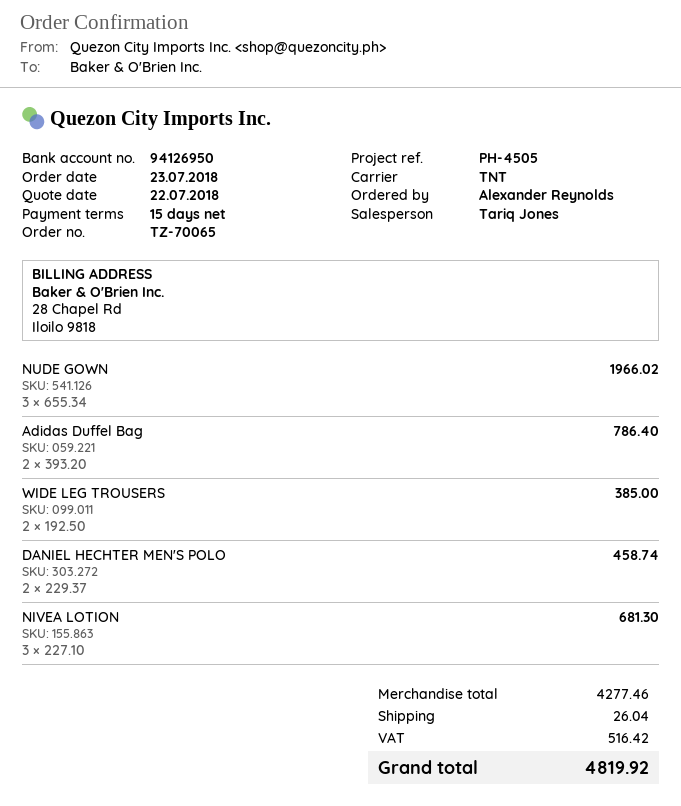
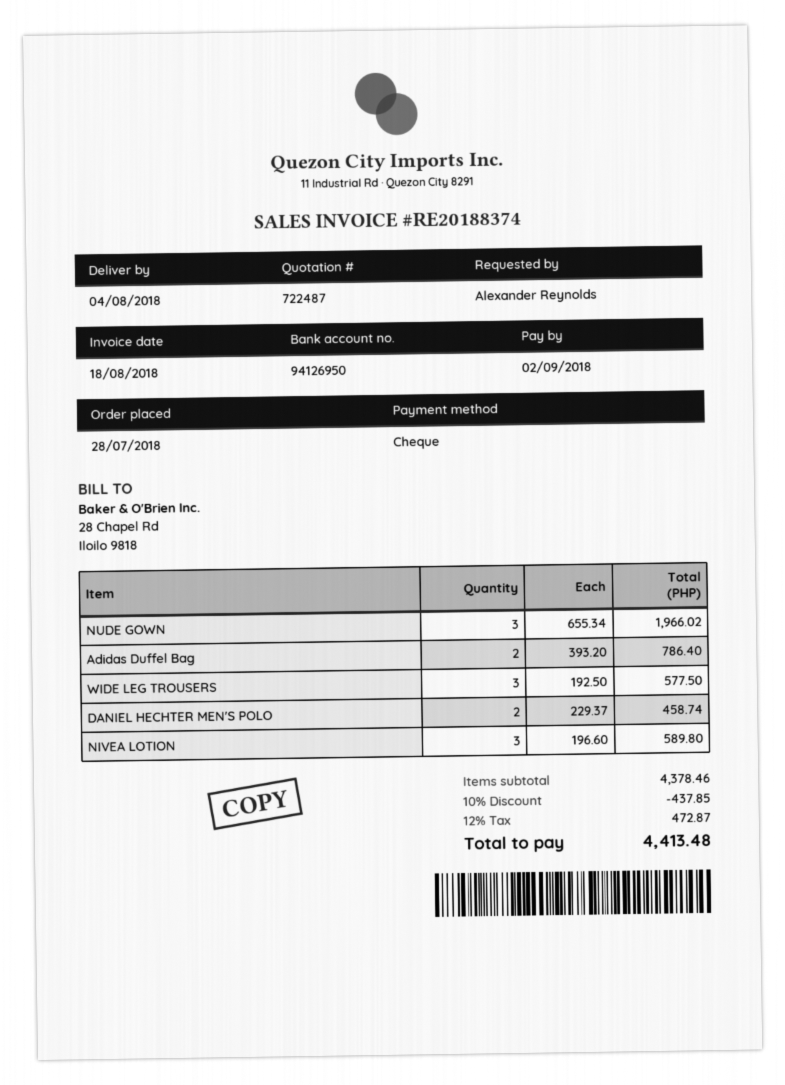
order date: 2018-07-23 -> 2018-07-28
WIDE LEG TROUSERS: 2 x 192.50 = 385.00 -> 3 x 192.50 = 577.50
NIVEA LOTION: 3 x 227.10 = 681.30 -> 3 x 196.60 = 589.80
subtotal: 4277.46 -> 4378.46
discount: none -> 10% = 437.85
shipping: 26.04 -> none
tax: 516.42 -> 472.87
total: 4819.92 -> 4413.48

